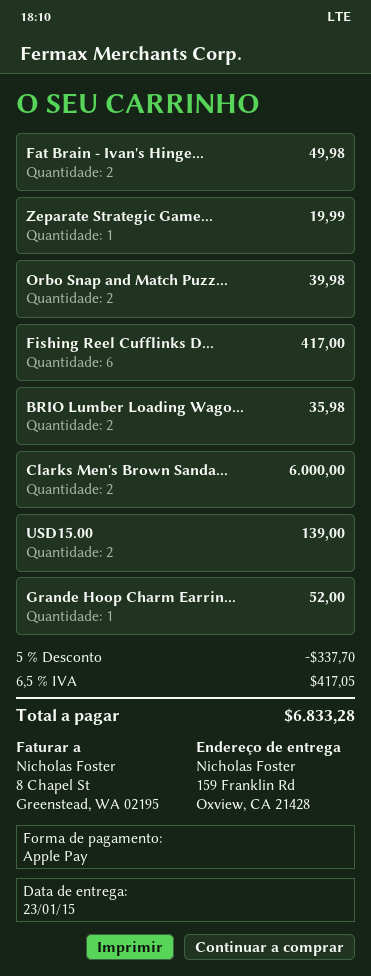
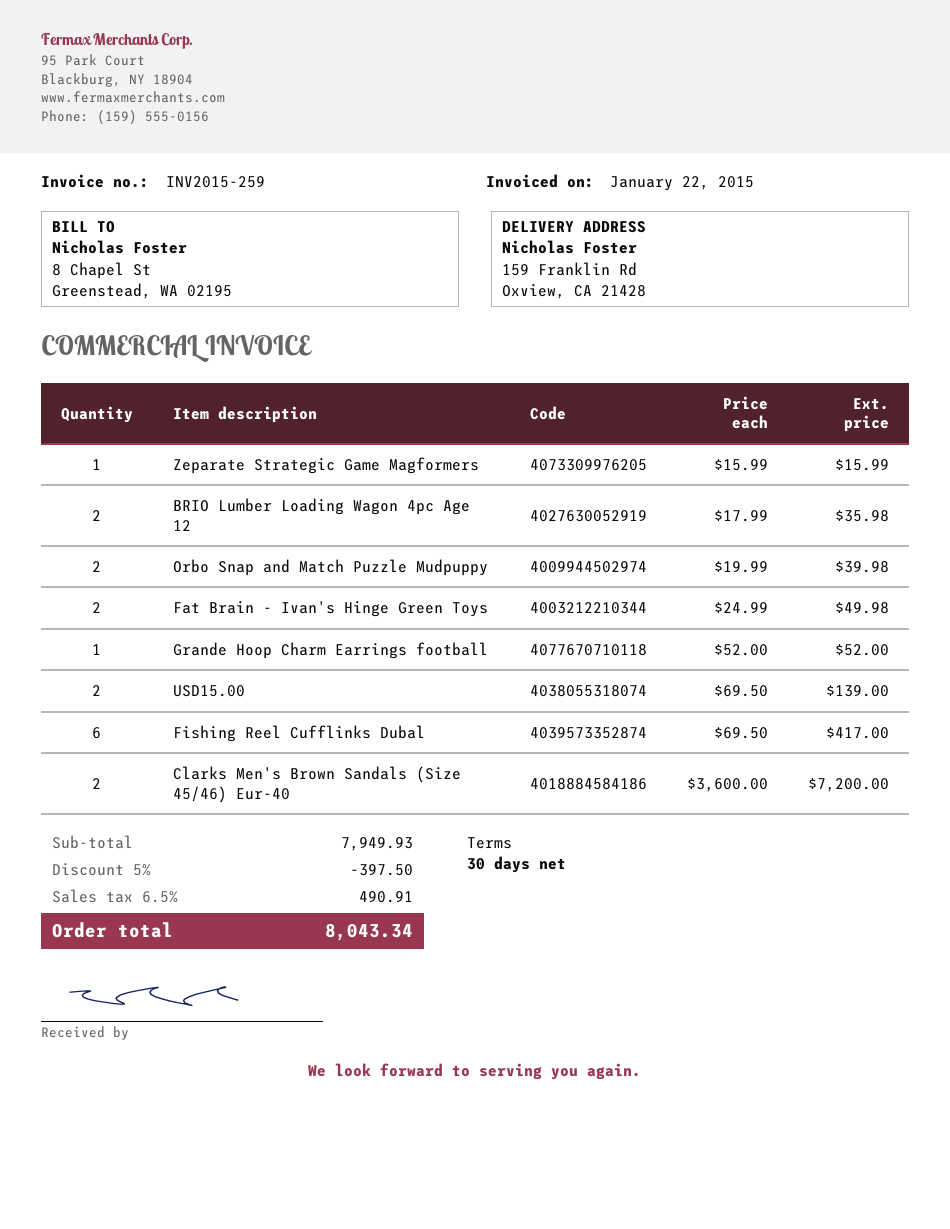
Zeparate Strategic Game...: 1 for 19.99 -> 1 for 15.99
Clarks Men's Brown Sanda...: 2 for 6000.00 -> 2 for 7200.00
discount: 5% = 337.70 -> 5% = 397.50
tax: 6.5% = 417.05 -> 6.5% = 490.91
total: 6833.28 -> 8043.34

